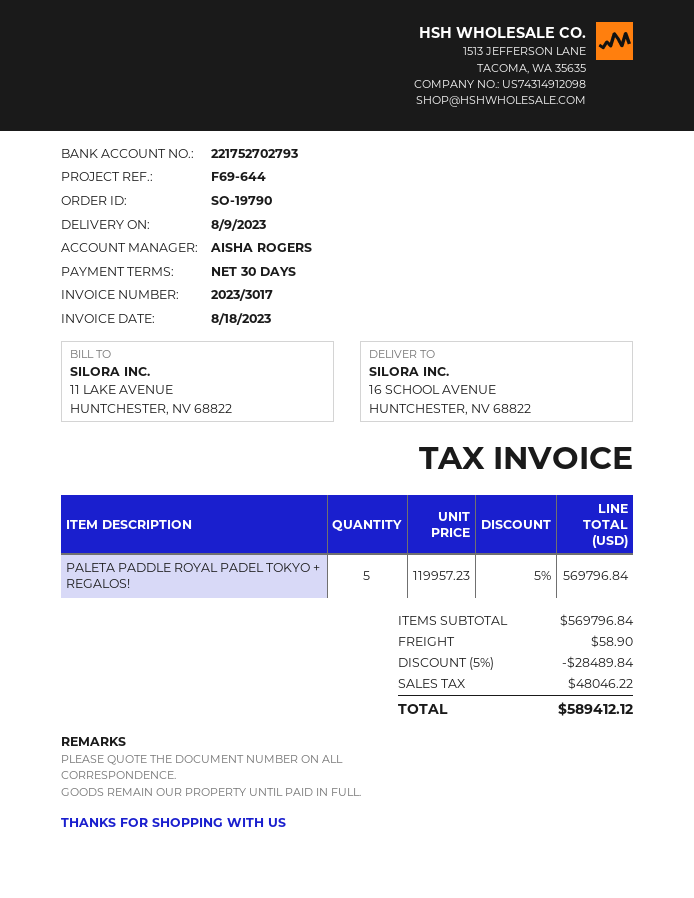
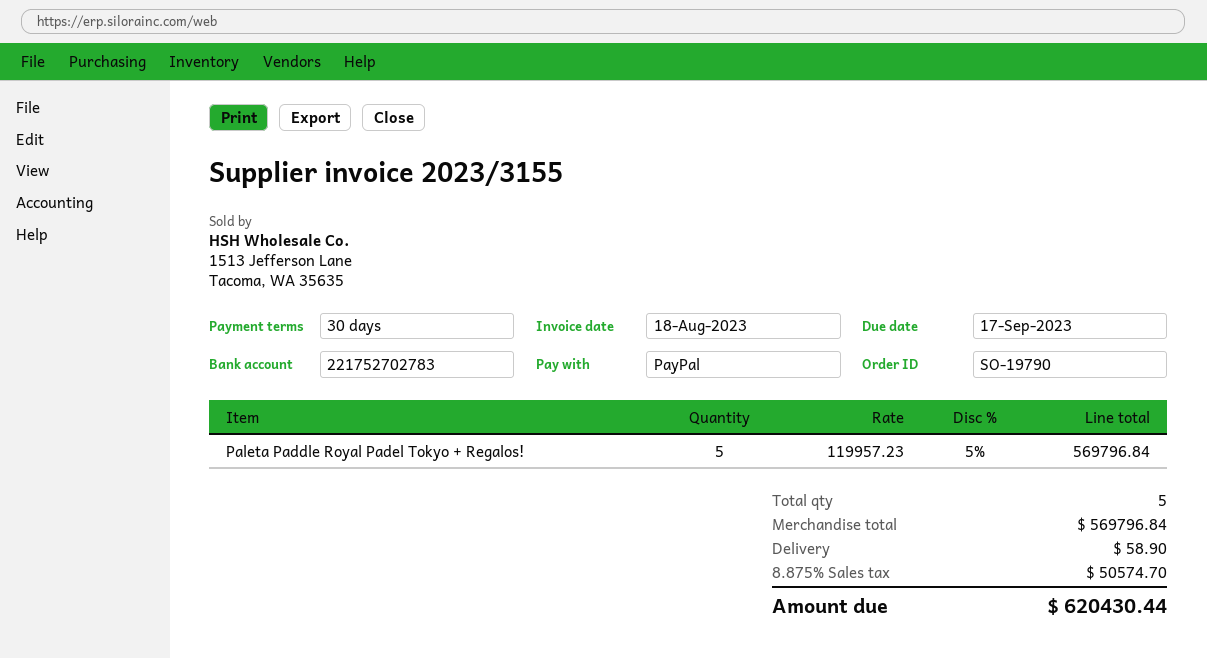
invoice number: 2023/3017 -> 2023/3155
bank account: 221752702793 -> 221752702783
discount: 5% = 28489.84 -> none
tax: 48046.22 -> 50574.70
total: 589412.12 -> 620430.44

